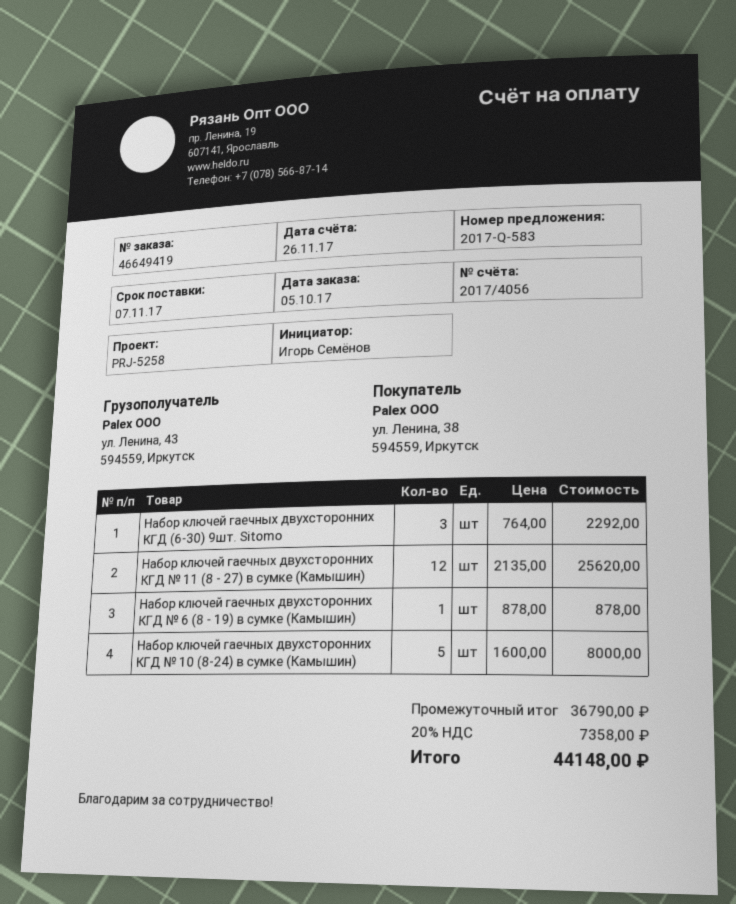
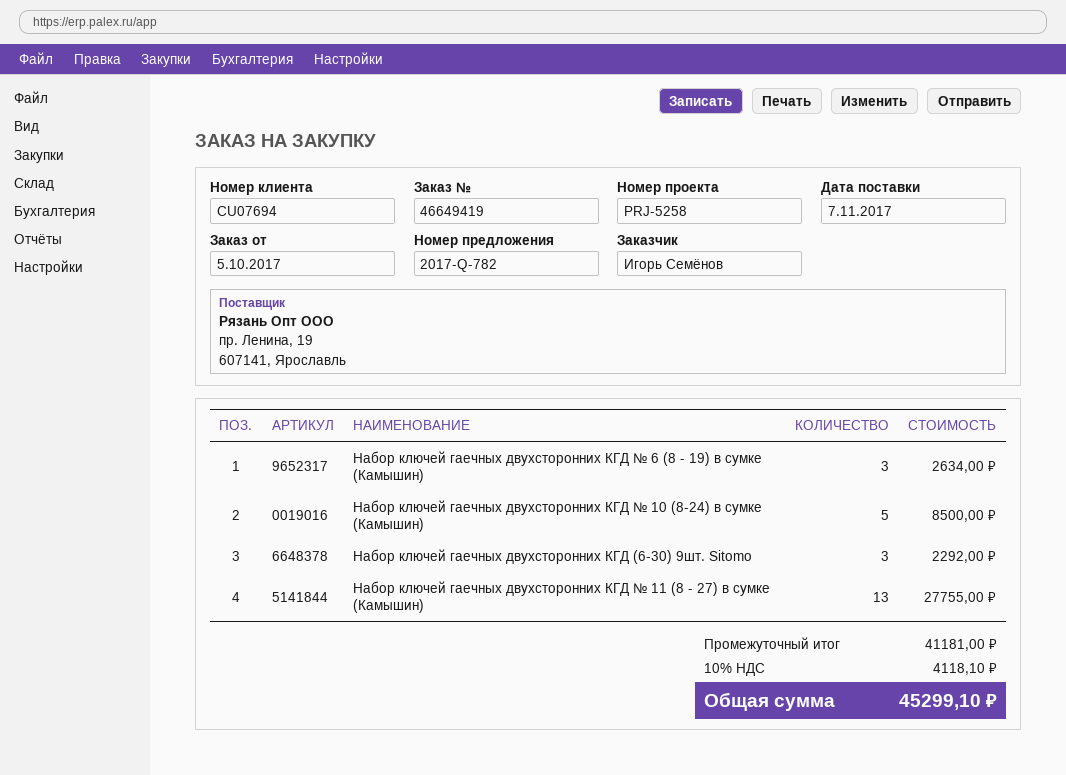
quote number: 2017-Q-583 -> 2017-Q-782
Набор ключей гаечных двухсторонних КГД № 11 (8 - 27) в сумке (Камышин): 12 for 25620.00 -> 13 for 27755.00
Набор ключей гаечных двухсторонних КГД № 6 (8 - 19) в сумке (Камышин): 1 for 878.00 -> 3 for 2634.00
Набор ключей гаечных двухсторонних КГД № 10 (8-24) в сумке (Камышин): 5 for 8000.00 -> 5 for 8500.00
subtotal: 36790.00 -> 41181.00
tax: 20% = 7358.00 -> 10% = 4118.10
total: 44148.00 -> 45299.10

